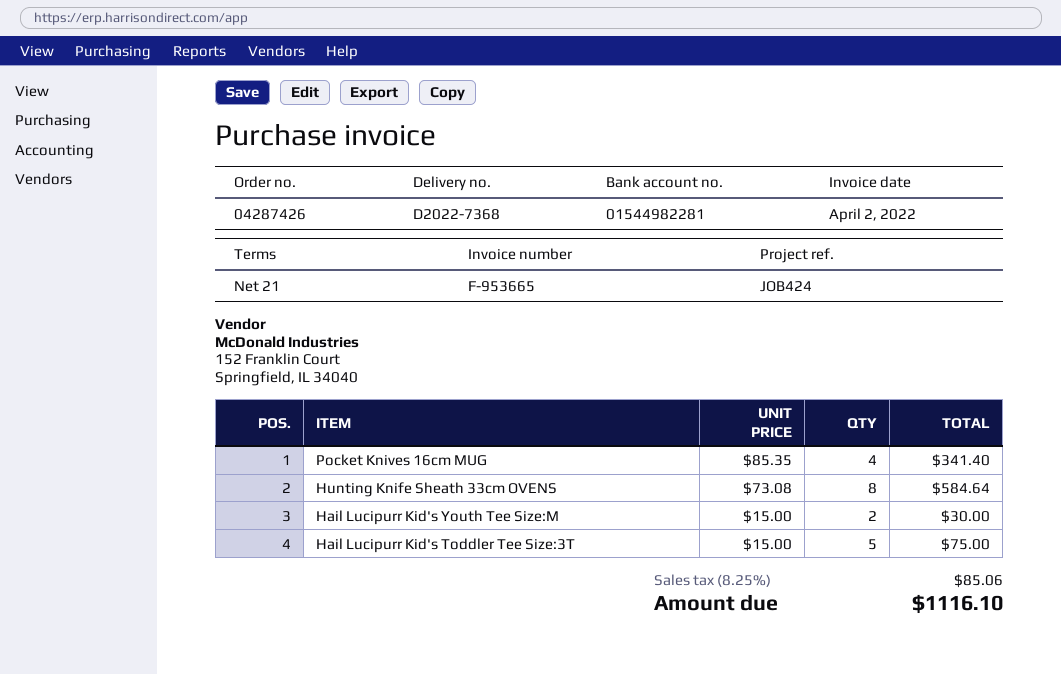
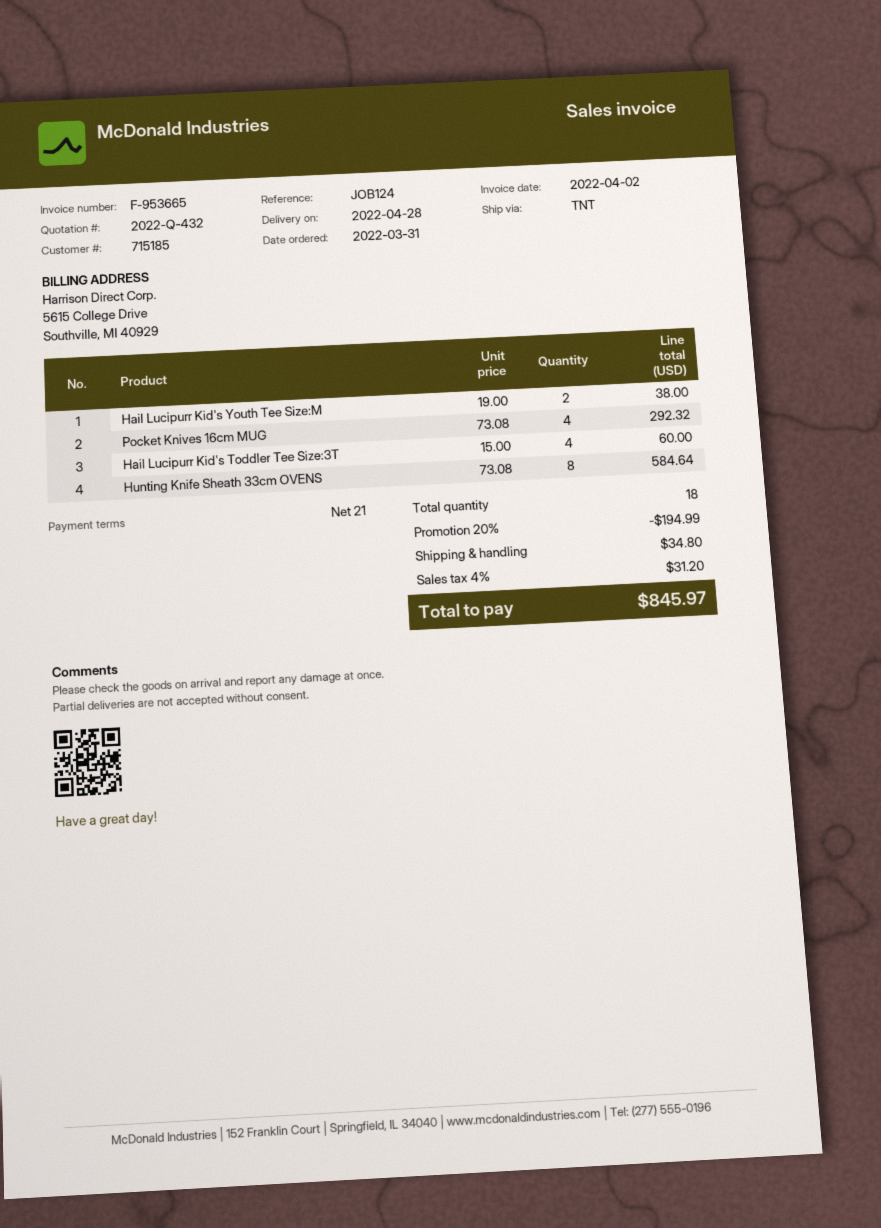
reference: JOB424 -> JOB124
Pocket Knives 16cm MUG: 4 x 85.35 = 341.40 -> 4 x 73.08 = 292.32
Hail Lucipurr Kid's Youth Tee Size:M: 2 x 15.00 = 30.00 -> 2 x 19.00 = 38.00
Hail Lucipurr Kid's Toddler Tee Size:3T: 5 x 15.00 = 75.00 -> 4 x 15.00 = 60.00
discount: none -> 20% = 194.99
shipping: none -> 34.80
tax: 8.25% = 85.06 -> 4% = 31.20
total: 1116.10 -> 845.97

